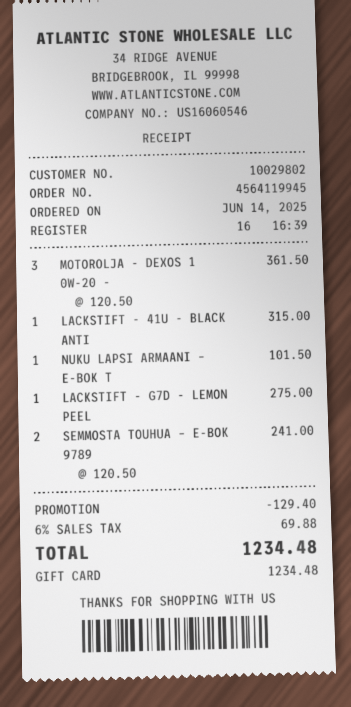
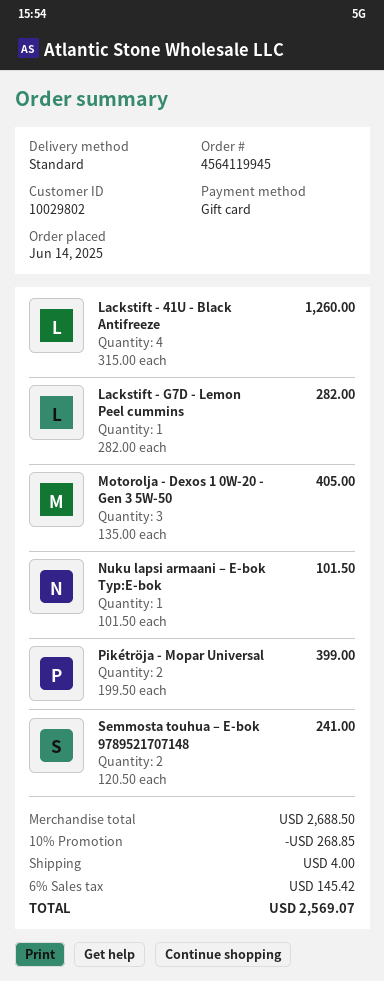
MOTOROLJA - DEXOS 1 0W-20 -: 3 x 120.50 = 361.50 -> 3 x 135.00 = 405.00
LACKSTIFT - 41U - BLACK ANTI: 1 x 315.00 = 315.00 -> 4 x 315.00 = 1260.00
LACKSTIFT - G7D - LEMON PEEL: 1 x 275.00 = 275.00 -> 1 x 282.00 = 282.00
Pikétröja - Mopar Universal: none -> 2 x 199.50 = 399.00
discount: 129.40 -> 268.85
shipping: none -> 4.00
tax: 6% = 69.88 -> 6% = 145.42
total: 1234.48 -> 2569.07

